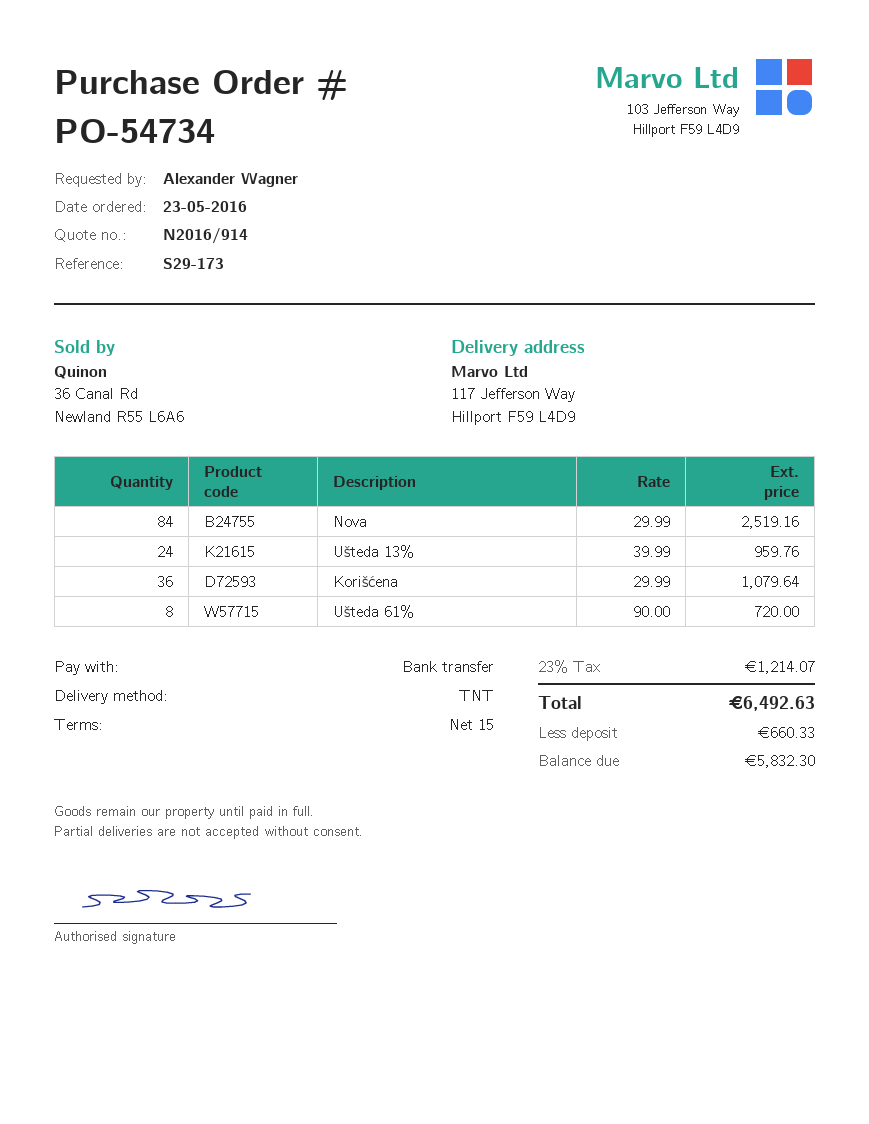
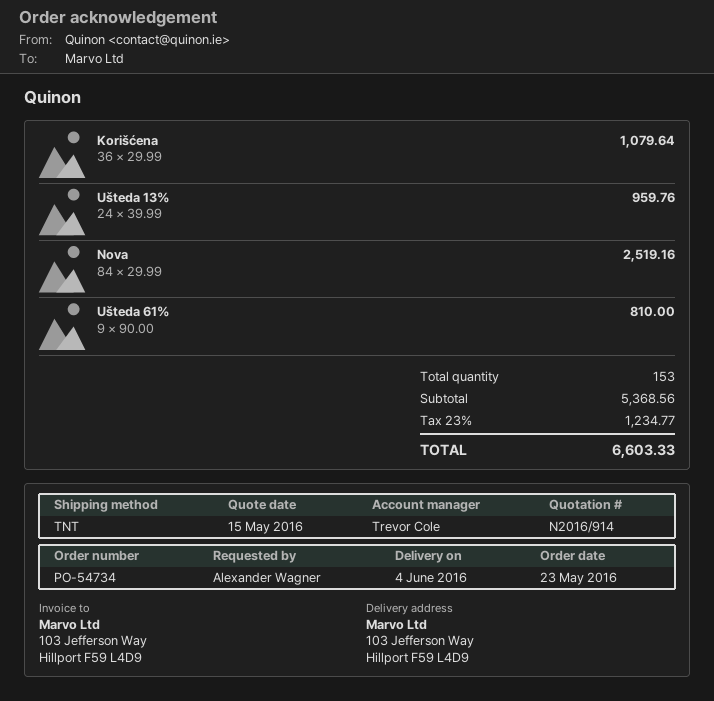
ship to: 117 Jefferson Way, Hillport F59 L4D9 -> 103 Jefferson Way, Hillport F59 L4D9
Ušteda 61%: 8 x 90.00 = 720.00 -> 9 x 90.00 = 810.00
tax: 23% = 1214.07 -> 23% = 1234.77
total: 6492.63 -> 6603.33

